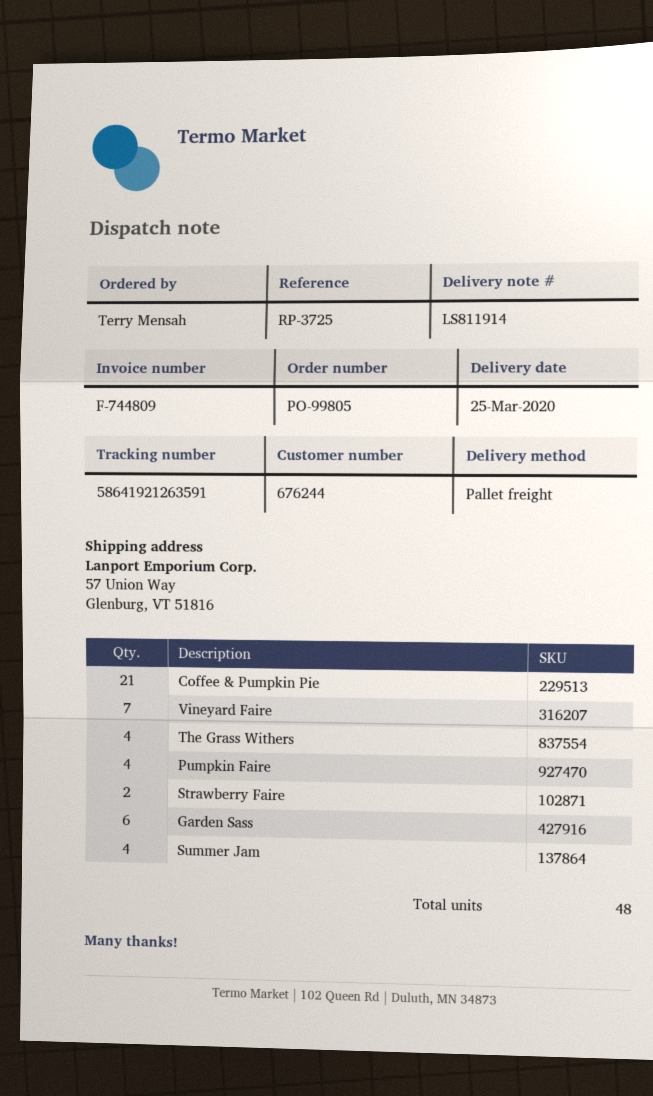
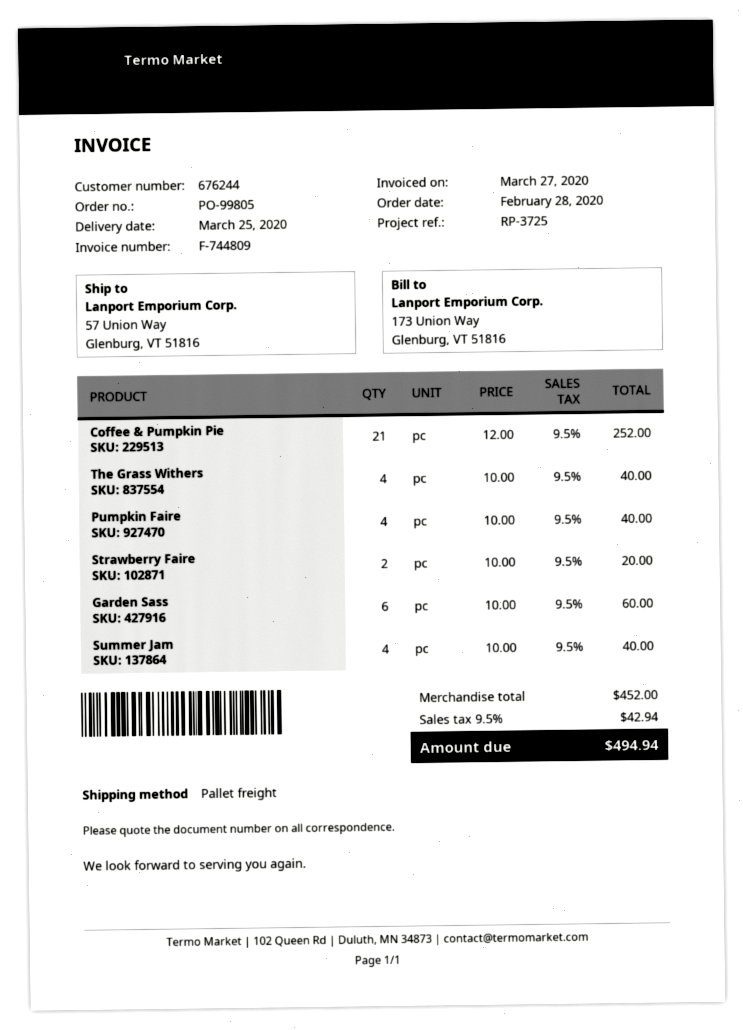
Vineyard Faire: 7 -> none

